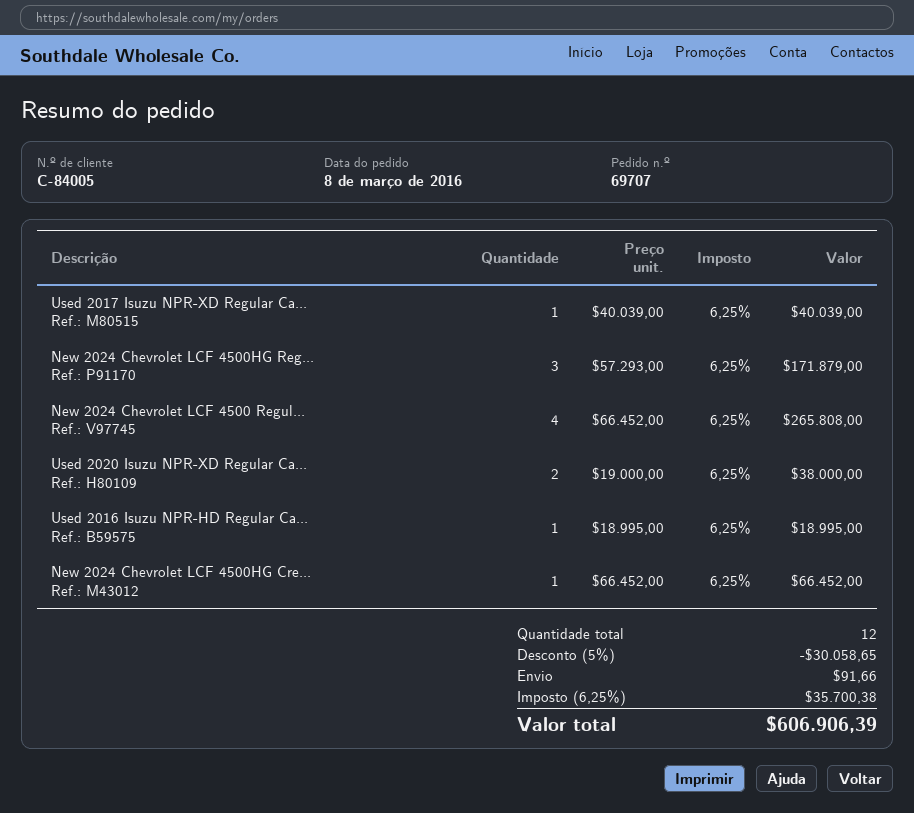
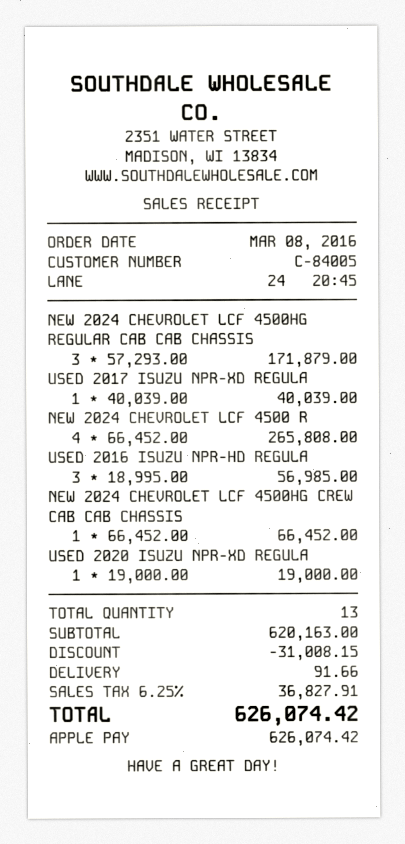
Used 2020 Isuzu NPR-XD Regular Ca...: 2 x 19000.00 = 38000.00 -> 1 x 19000.00 = 19000.00
Used 2016 Isuzu NPR-HD Regular Ca...: 1 x 18995.00 = 18995.00 -> 3 x 18995.00 = 56985.00
total quantity: 12 -> 13
discount: 30058.65 -> 31008.15
tax: 6.25% = 35700.38 -> 6.25% = 36827.91
total: 606906.39 -> 626074.42

